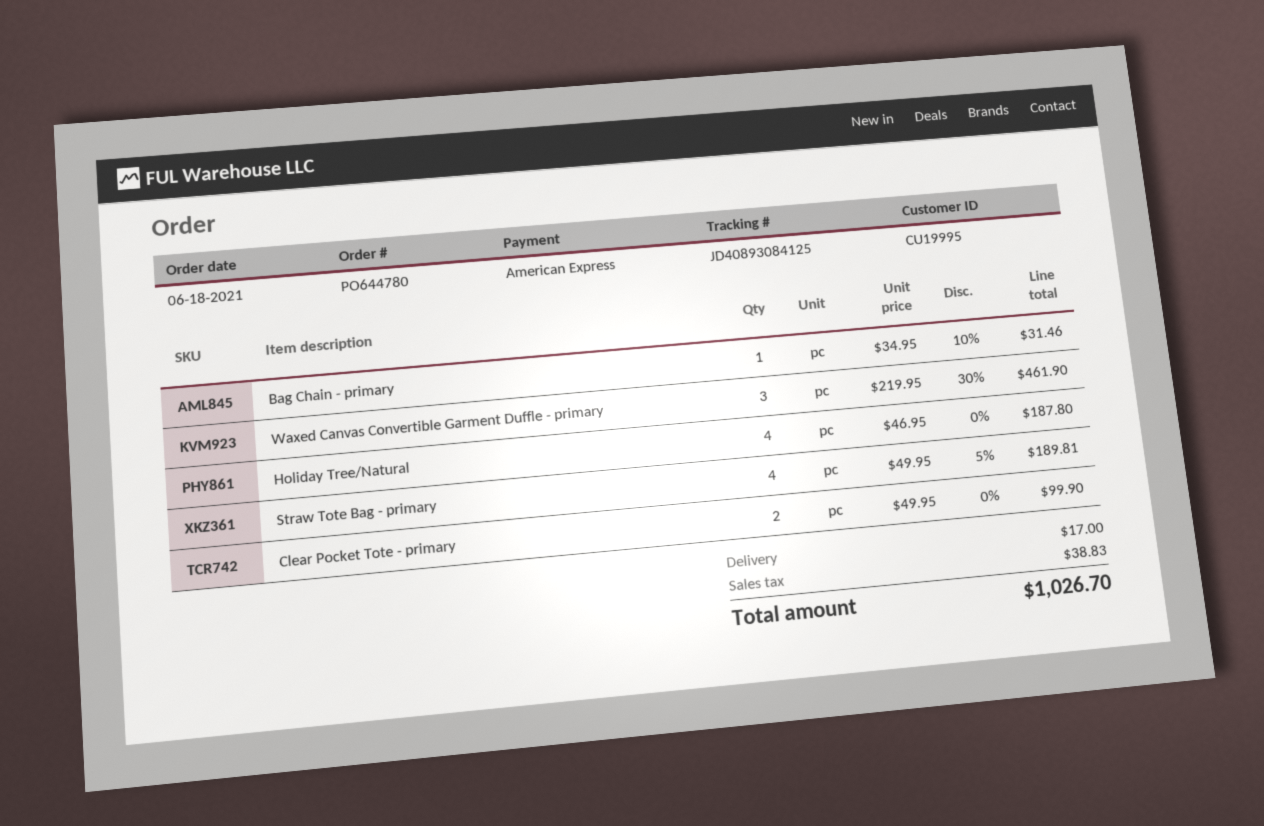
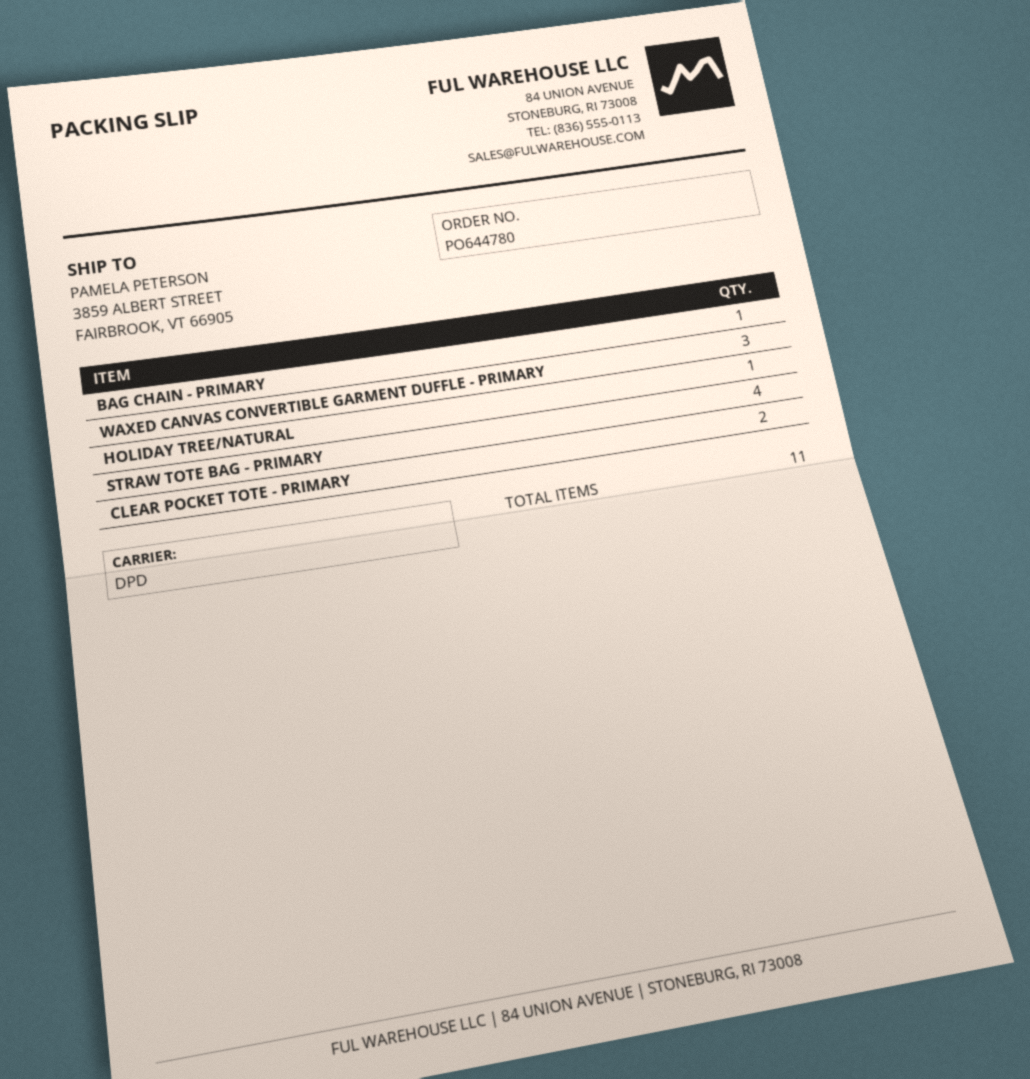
Holiday Tree/Natural: 4 -> 1

